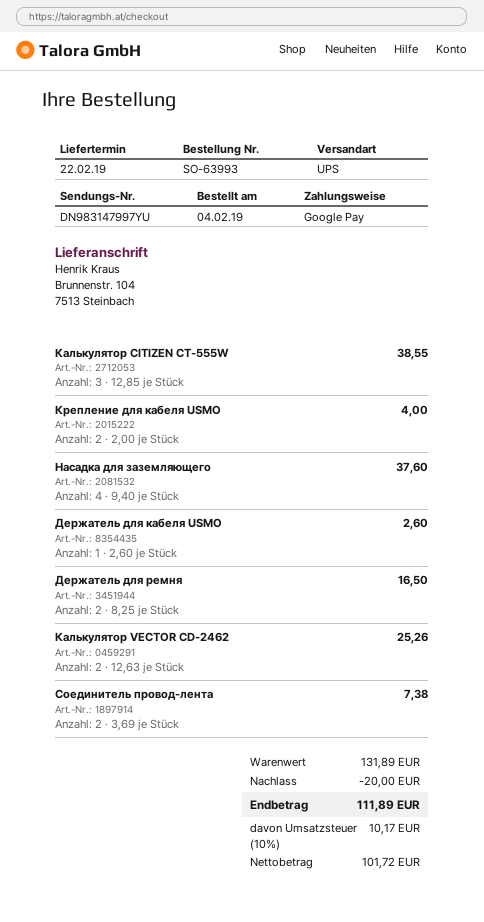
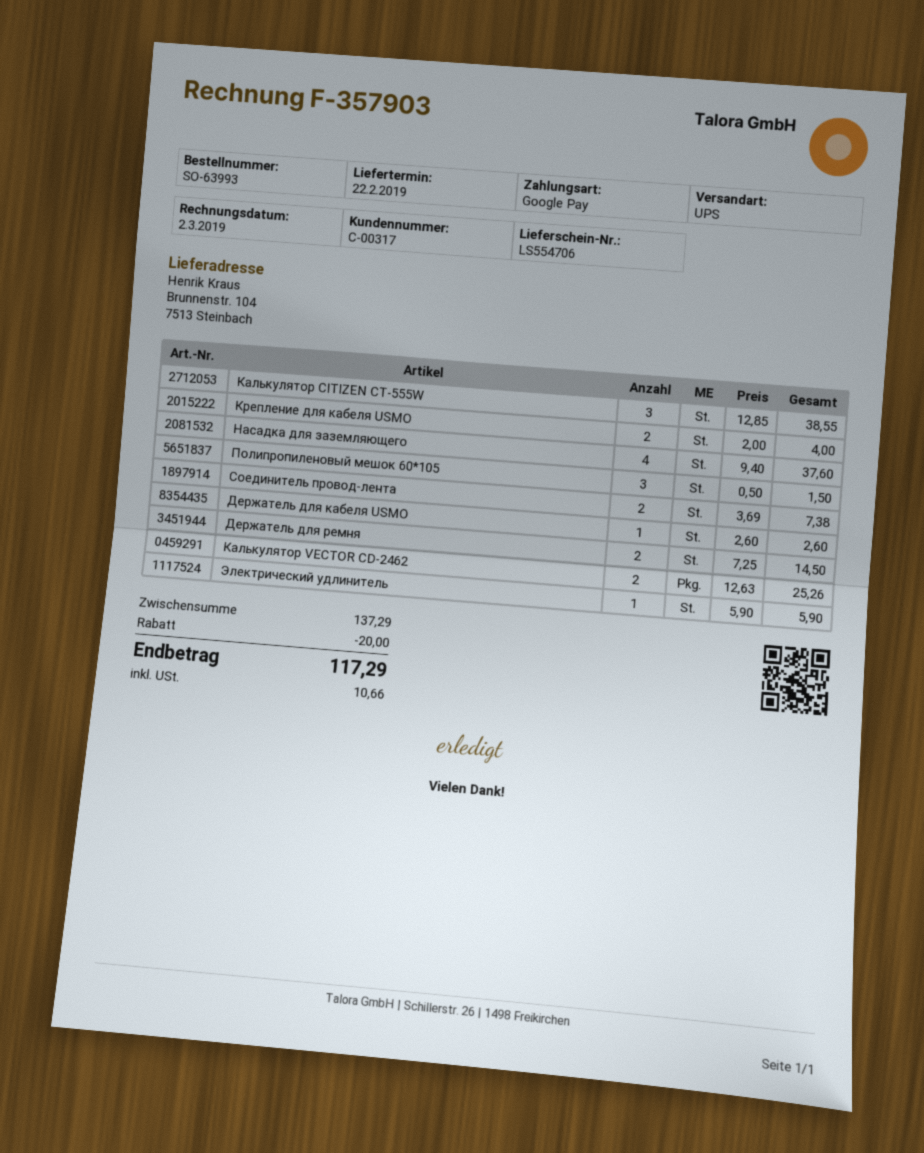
Держатель для ремня: 2 x 8.25 = 16.50 -> 2 x 7.25 = 14.50
Полипропиленовый мешок 60*105: none -> 3 x 0.50 = 1.50
Электрический удлинитель: none -> 1 x 5.90 = 5.90
subtotal: 131.89 -> 137.29
tax: 10.17 -> 10.66
total: 111.89 -> 117.29

